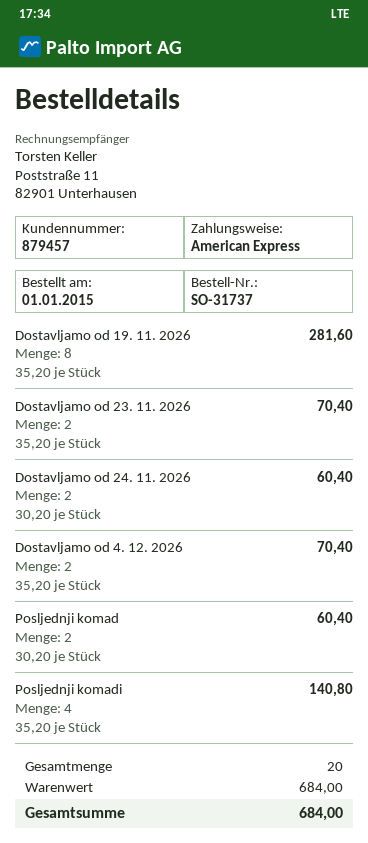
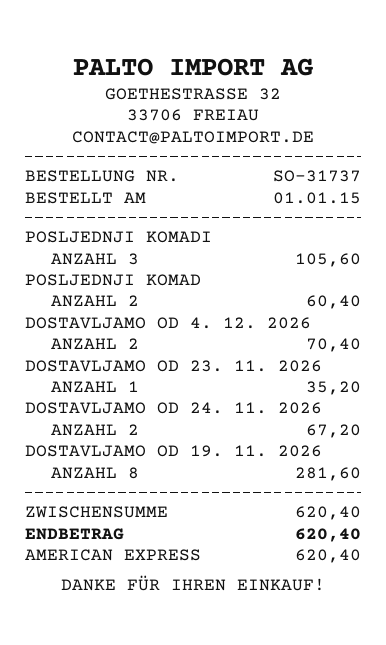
Dostavljamo od 23. 11. 2026: 2 for 70.40 -> 1 for 35.20
Dostavljamo od 24. 11. 2026: 2 for 60.40 -> 2 for 67.20
Posljednji komadi: 4 for 140.80 -> 3 for 105.60
subtotal: 684.00 -> 620.40
total: 684.00 -> 620.40

